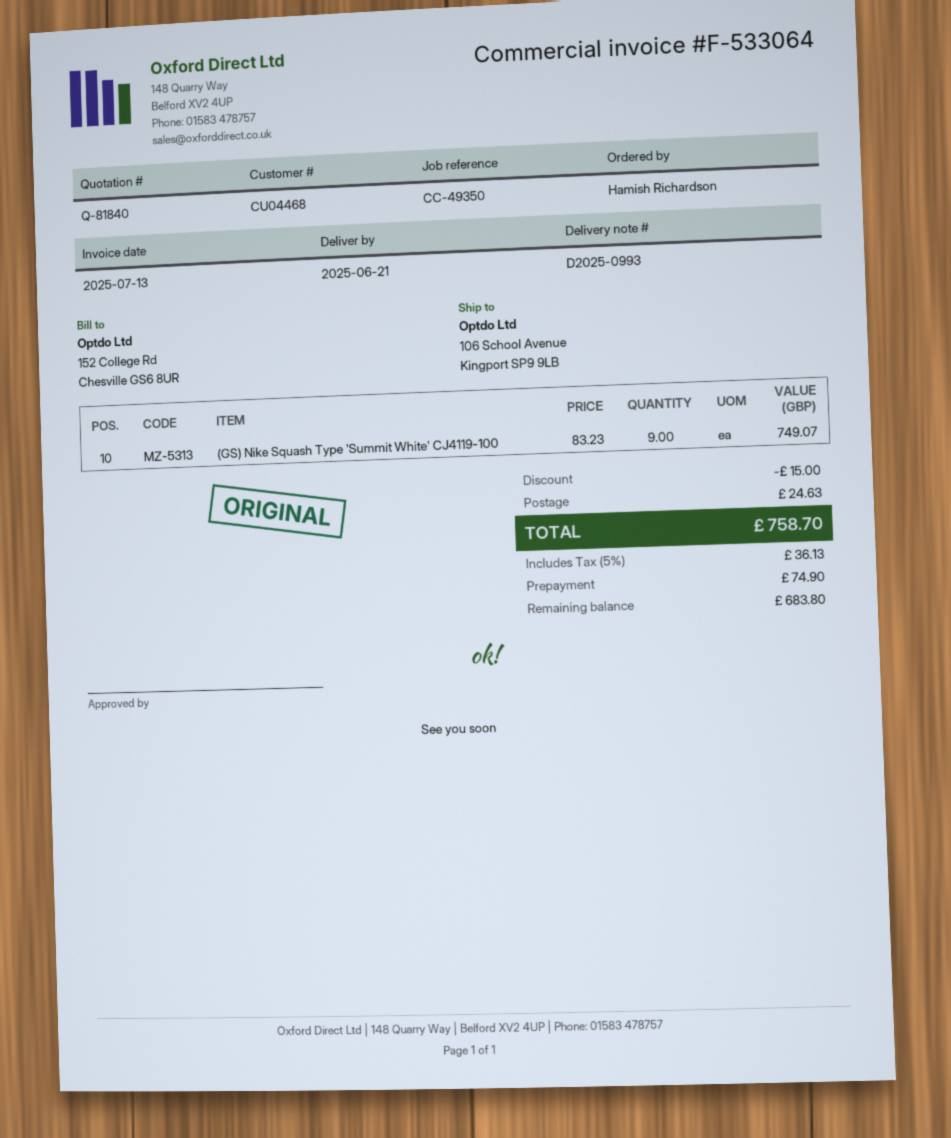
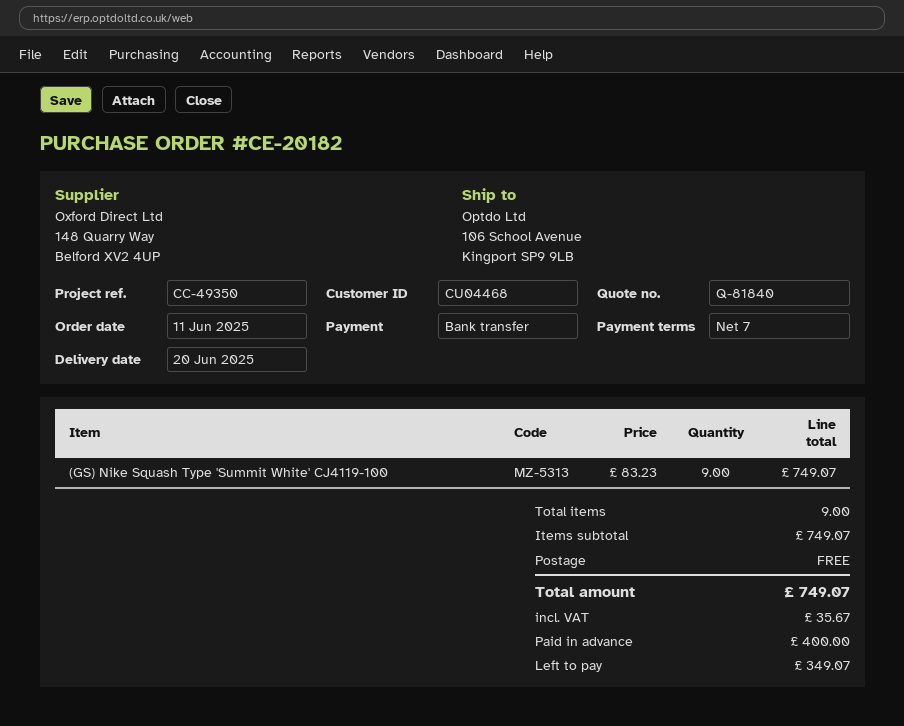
delivery date: 2025-06-21 -> 2025-06-20
discount: 15.00 -> none
shipping: 24.63 -> 0.00
tax: 36.13 -> 35.67
total: 758.70 -> 749.07
deposit: 74.90 -> 400.00
balance: 683.80 -> 349.07

